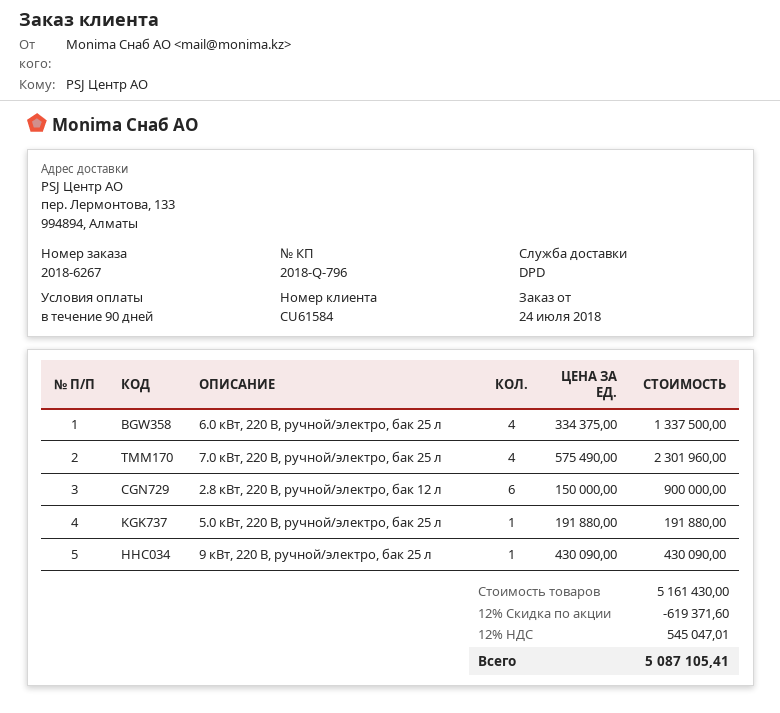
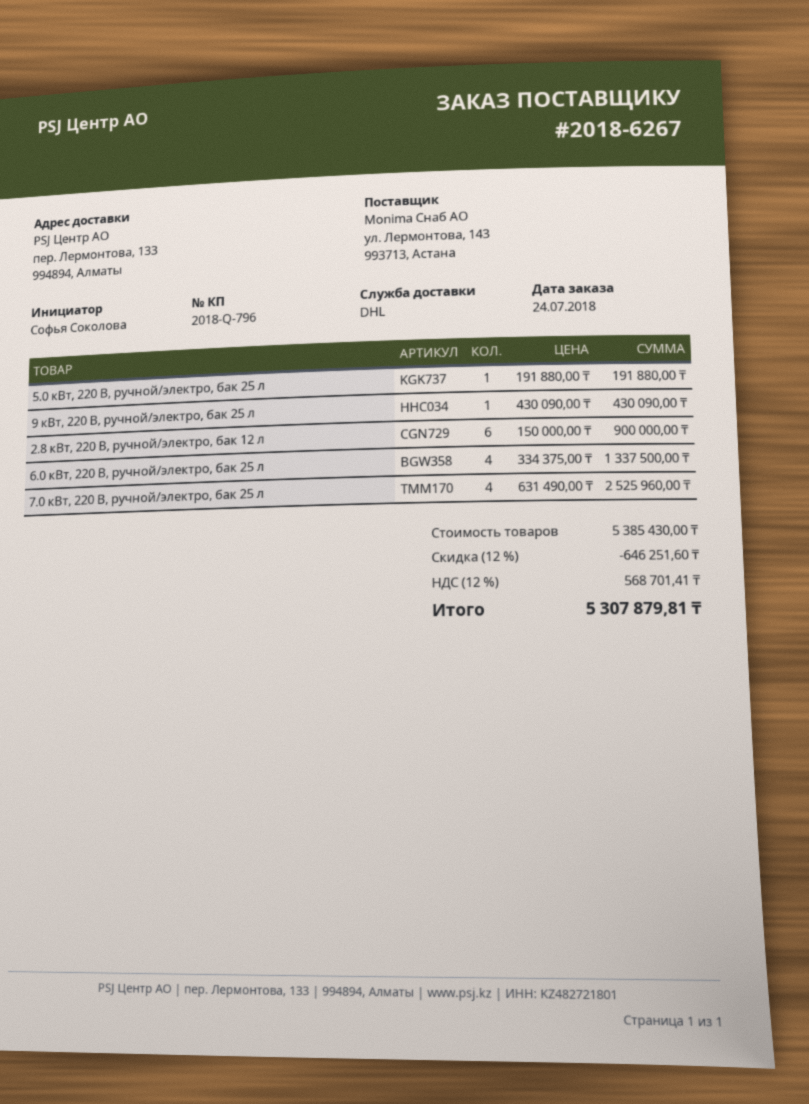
shipping method: DPD -> DHL
7.0 кВт, 220 В, ручной/электро, бак 25 л: 4 x 575490.00 = 2301960.00 -> 4 x 631490.00 = 2525960.00
subtotal: 5161430.00 -> 5385430.00
discount: 12% = 619371.60 -> 12% = 646251.60
tax: 12% = 545047.01 -> 12% = 568701.41
total: 5087105.41 -> 5307879.81

